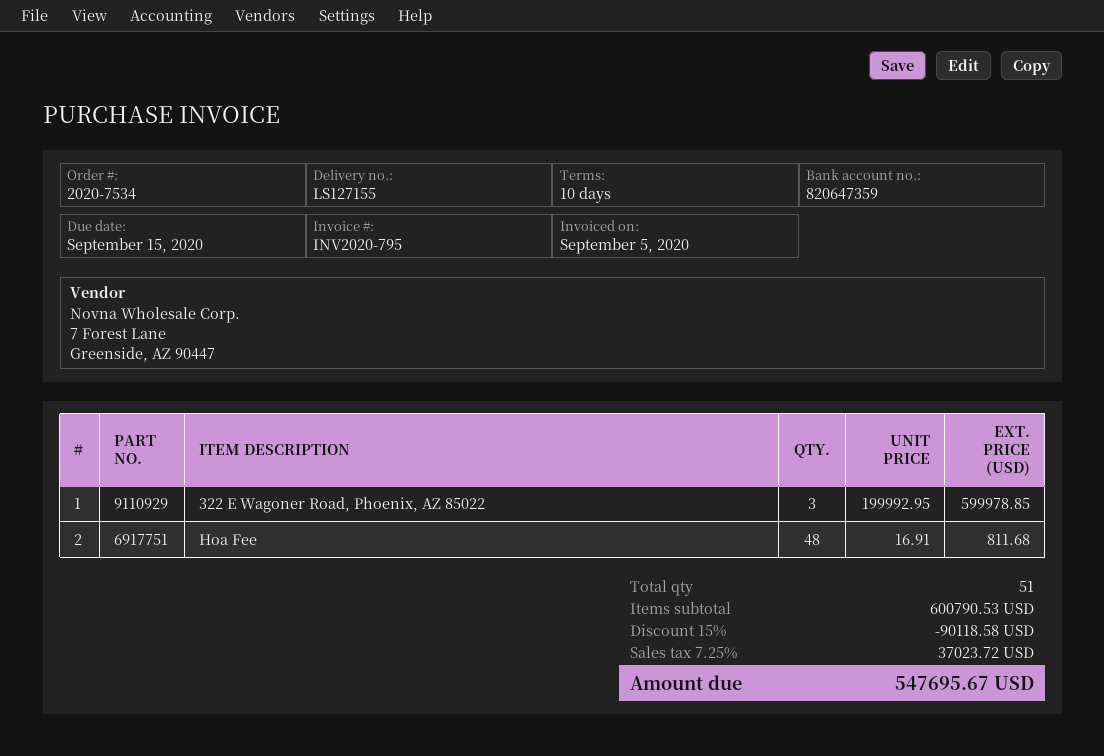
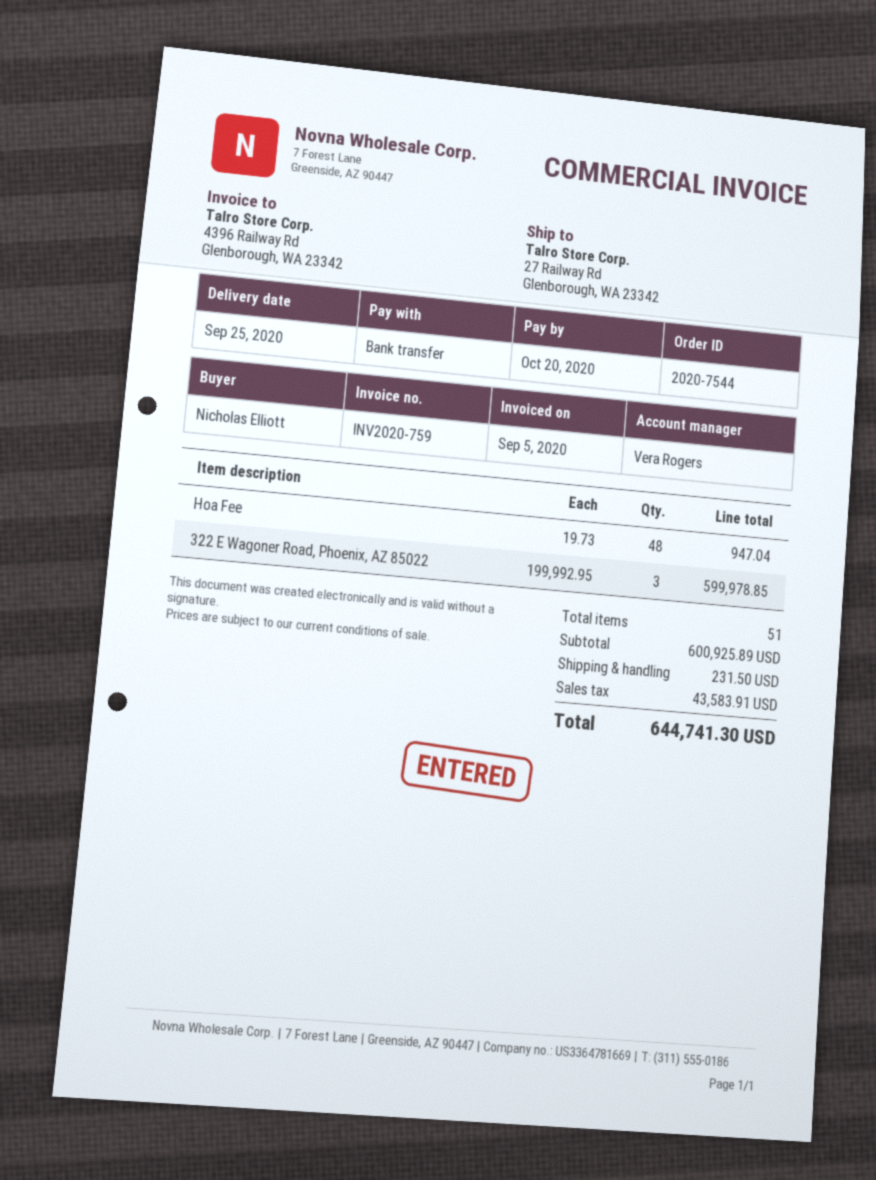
order number: 2020-7534 -> 2020-7544
invoice number: INV2020-795 -> INV2020-759
due date: 2020-09-15 -> 2020-10-20
Hoa Fee: 48 x 16.91 = 811.68 -> 48 x 19.73 = 947.04
subtotal: 600790.53 -> 600925.89
discount: 15% = 90118.58 -> none
shipping: none -> 231.50
tax: 37023.72 -> 43583.91
total: 547695.67 -> 644741.30

